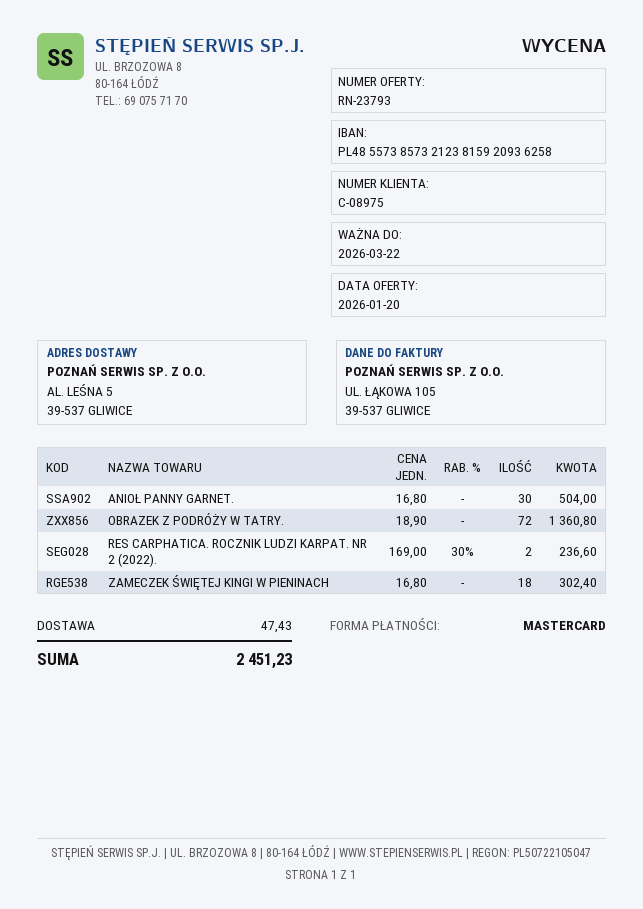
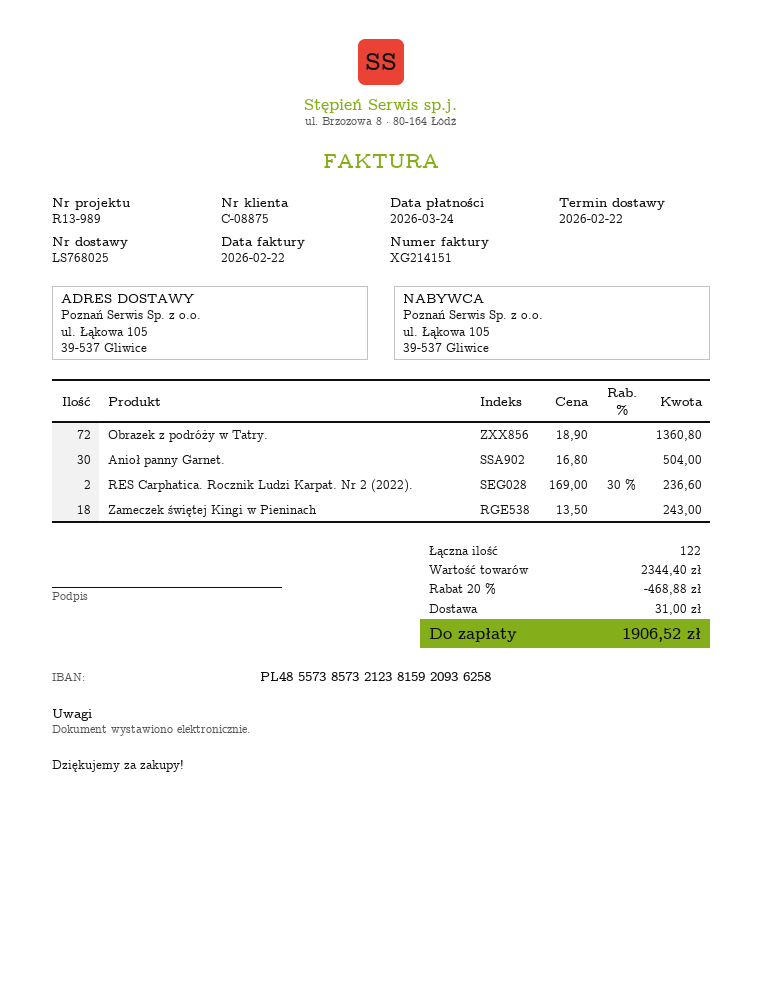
customer number: C-08975 -> C-08875
ship to: AL. LEŚNA 5, 39-537 GLIWICE -> ul. Łąkowa 105, 39-537 Gliwice
ZAMECZEK ŚWIĘTEJ KINGI W PIENINACH: 18 x 16.80 = 302.40 -> 18 x 13.50 = 243.00
discount: none -> 20% = 468.88
shipping: 47.43 -> 31.00
total: 2451.23 -> 1906.52

